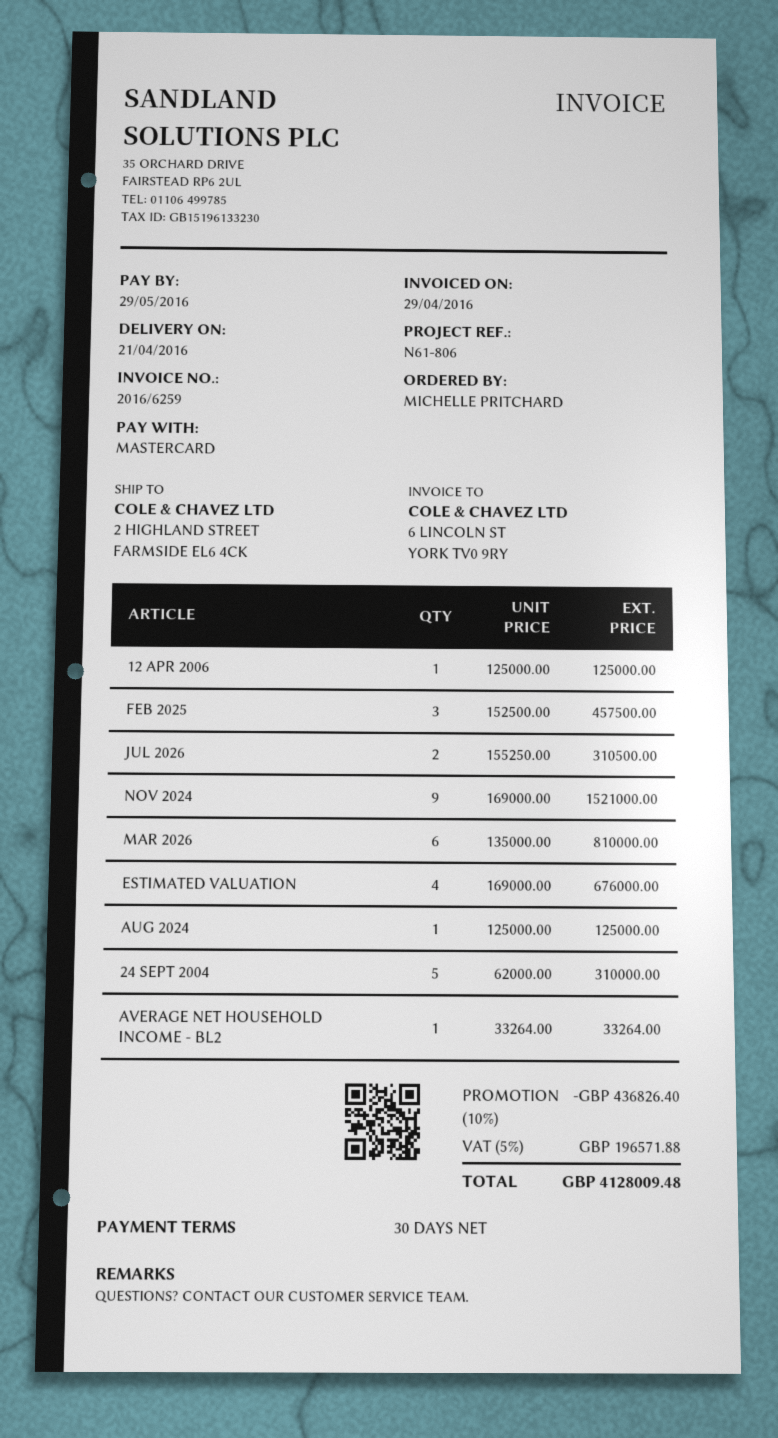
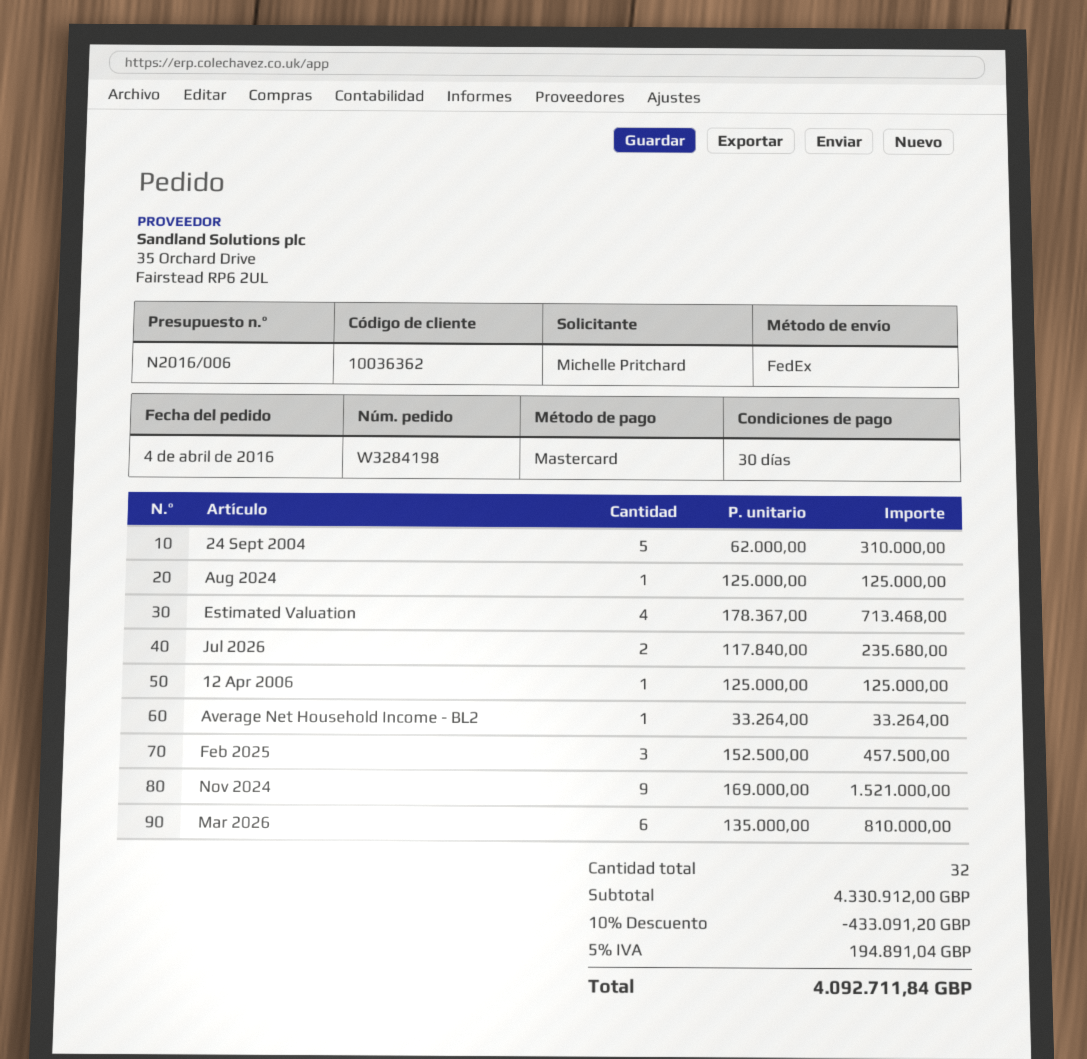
JUL 2026: 2 x 155250.00 = 310500.00 -> 2 x 117840.00 = 235680.00
ESTIMATED VALUATION: 4 x 169000.00 = 676000.00 -> 4 x 178367.00 = 713468.00
discount: 10% = 436826.40 -> 10% = 433091.20
tax: 5% = 196571.88 -> 5% = 194891.04
total: 4128009.48 -> 4092711.84

